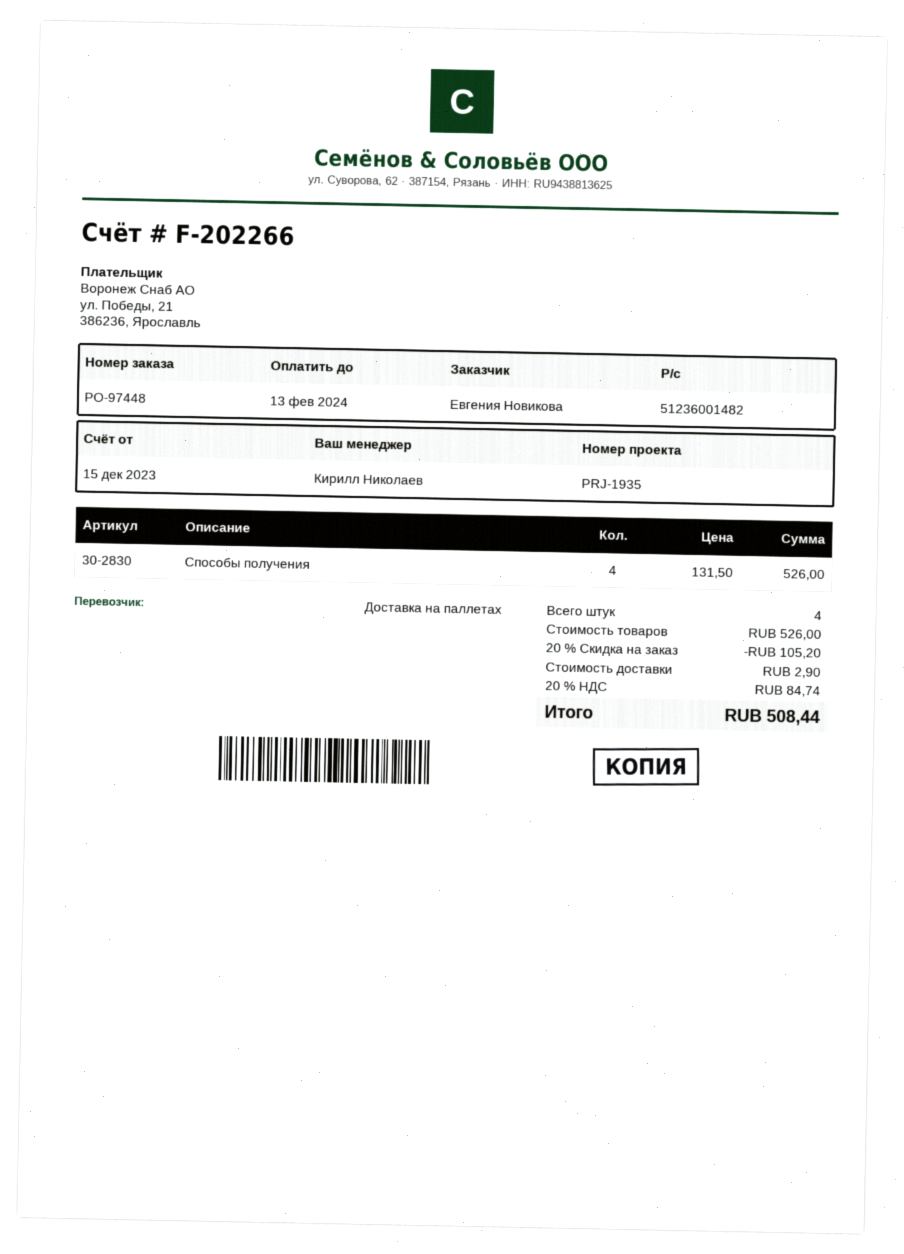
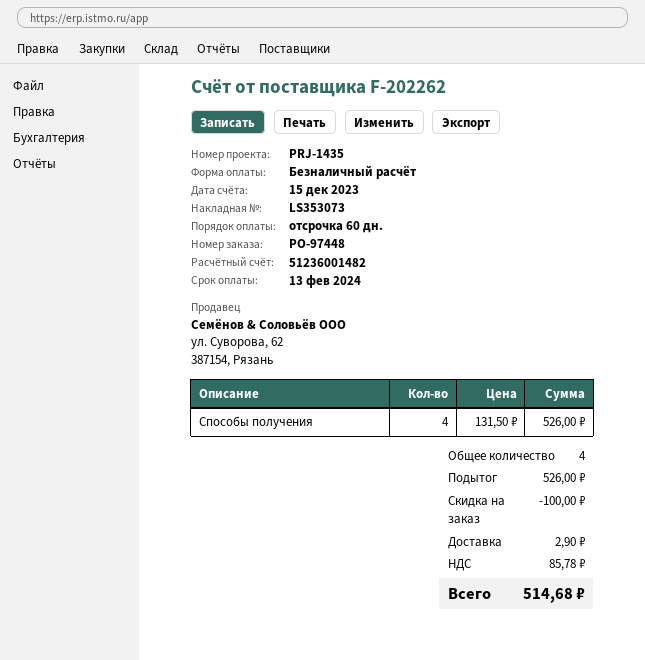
invoice number: F-202266 -> F-202262
reference: PRJ-1935 -> PRJ-1435
discount: 105.20 -> 100.00
tax: 84.74 -> 85.78
total: 508.44 -> 514.68

